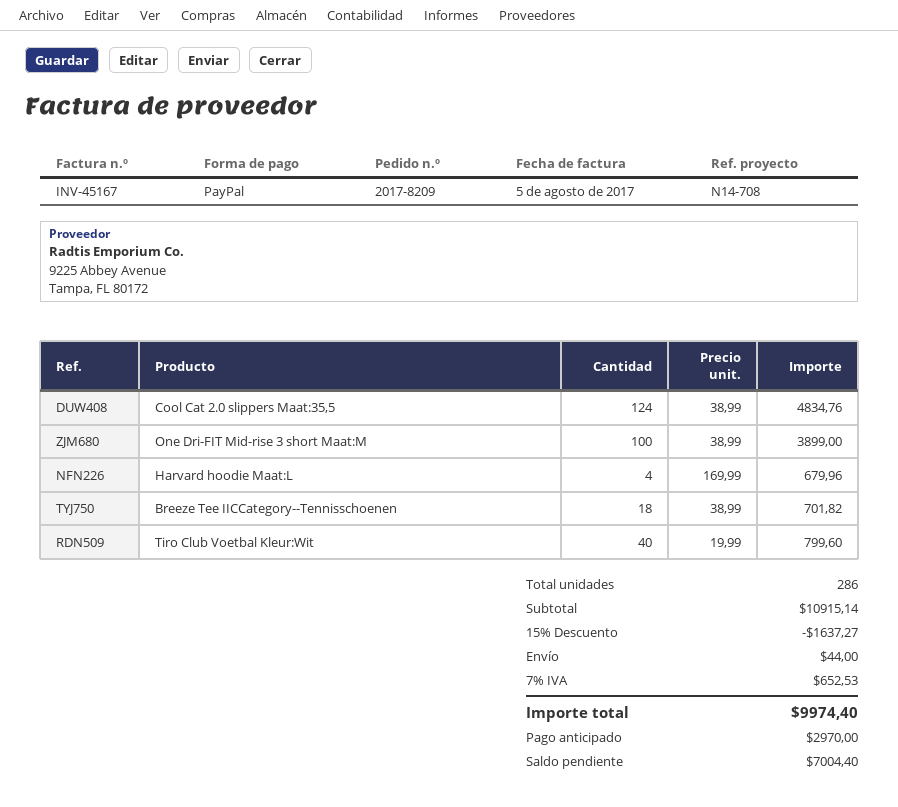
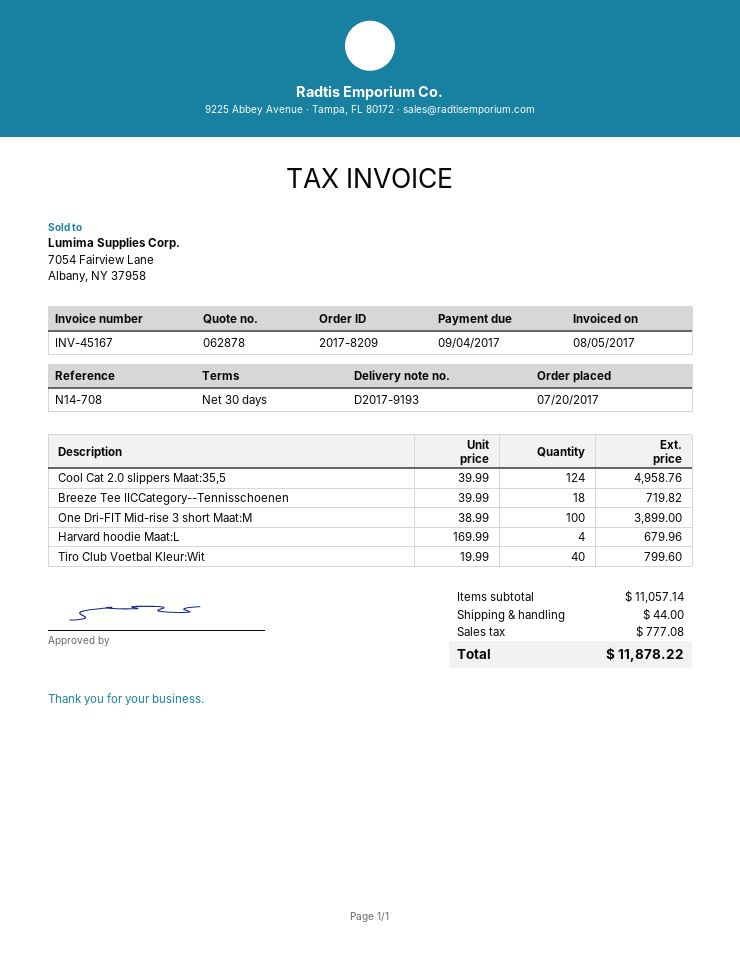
Cool Cat 2.0 slippers Maat:35,5: 124 x 38.99 = 4834.76 -> 124 x 39.99 = 4958.76
Breeze Tee IICCategory--Tennisschoenen: 18 x 38.99 = 701.82 -> 18 x 39.99 = 719.82
subtotal: 10915.14 -> 11057.14
discount: 15% = 1637.27 -> none
tax: 652.53 -> 777.08
total: 9974.40 -> 11878.22

